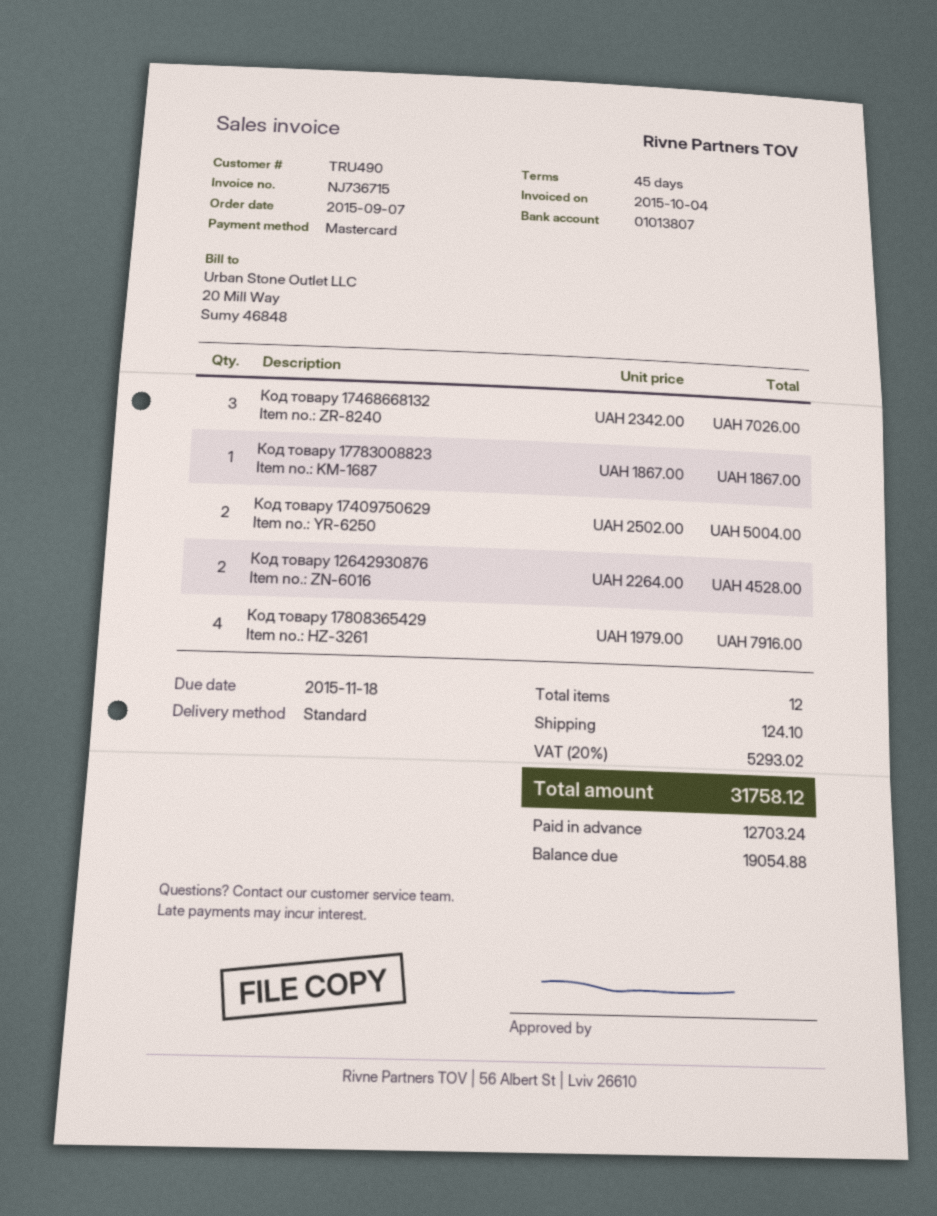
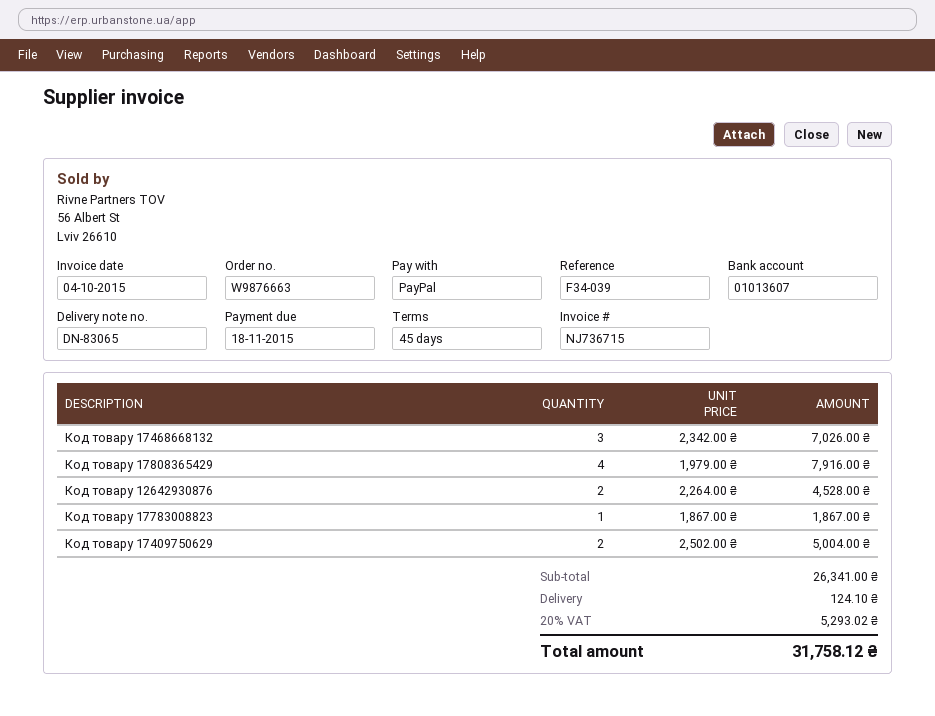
payment method: Mastercard -> PayPal
bank account: 01013807 -> 01013607

